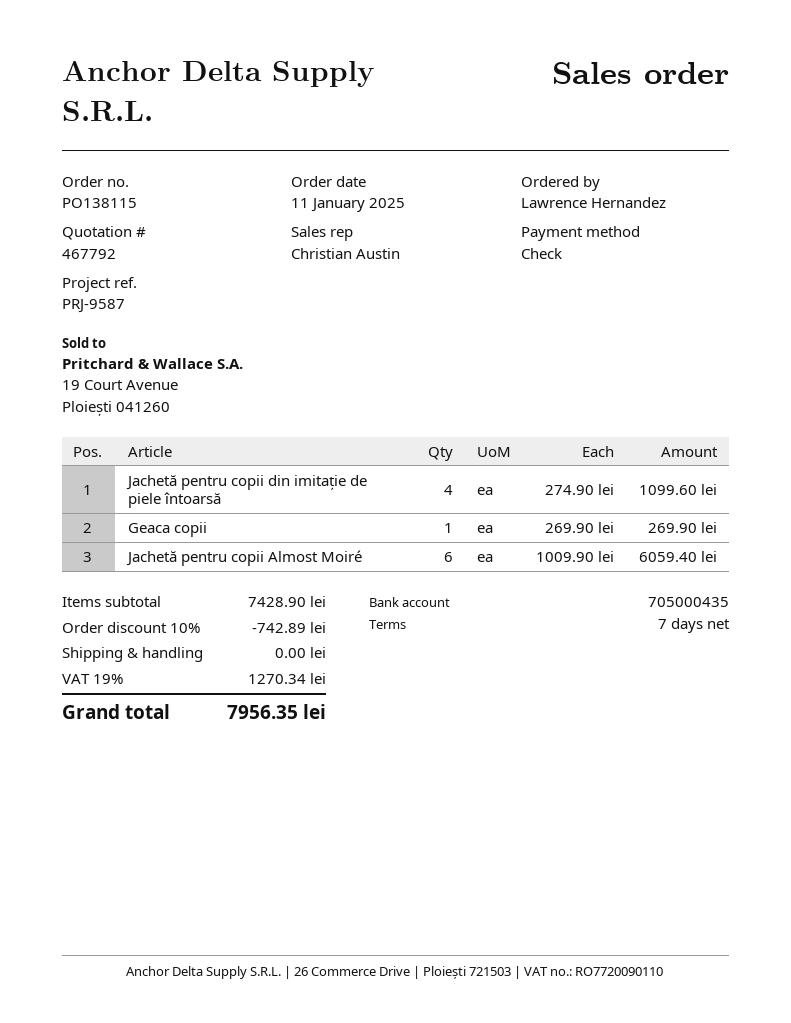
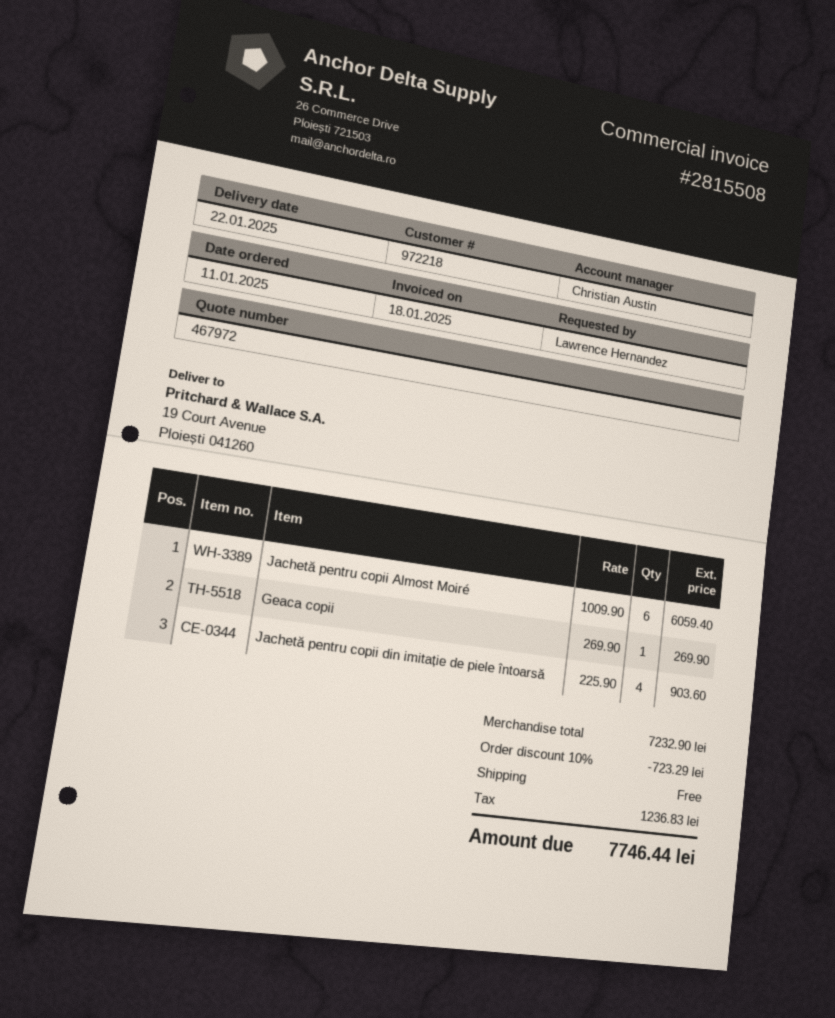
quote number: 467792 -> 467972
Jachetă pentru copii din imitație de piele întoarsă: 4 x 274.90 = 1099.60 -> 4 x 225.90 = 903.60
subtotal: 7428.90 -> 7232.90
discount: 10% = 742.89 -> 10% = 723.29
tax: 1270.34 -> 1236.83
total: 7956.35 -> 7746.44

